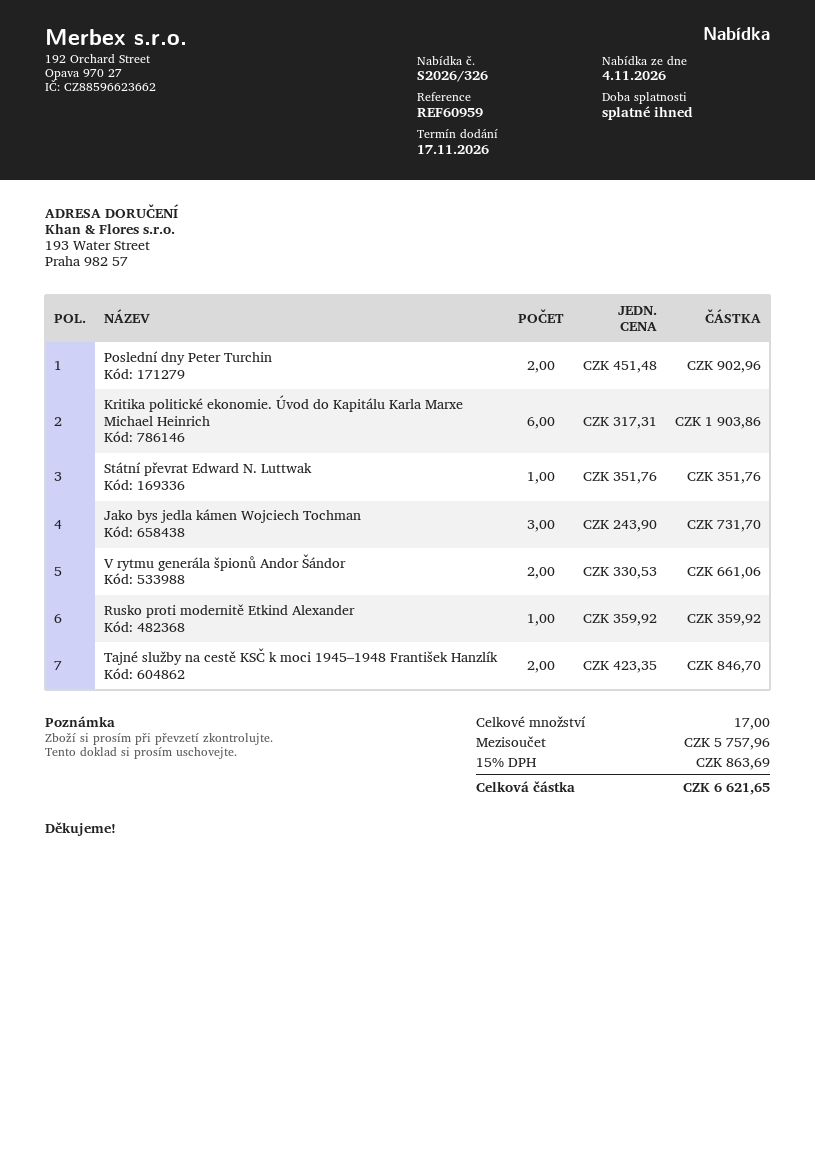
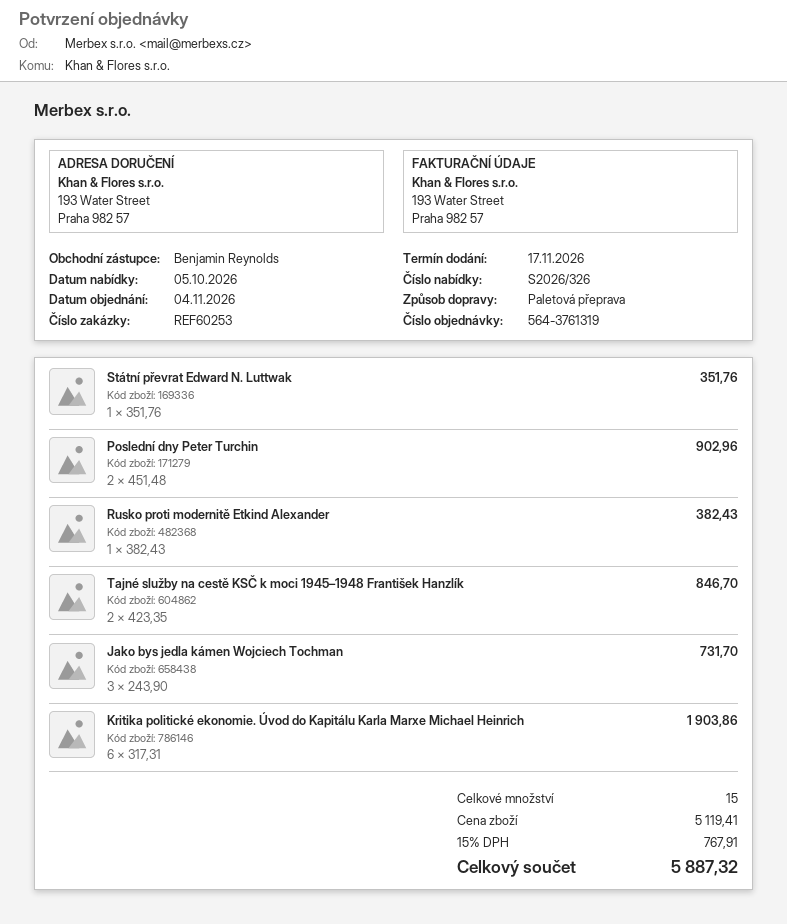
quote date: 2026-11-04 -> 2026-10-05
reference: REF60959 -> REF60253
V rytmu generála špionů Andor Šándor: 2 x 330.53 = 661.06 -> none
Rusko proti modernitě Etkind Alexander: 1 x 359.92 = 359.92 -> 1 x 382.43 = 382.43
total quantity: 17 -> 15
subtotal: 5757.96 -> 5119.41
tax: 15% = 863.69 -> 15% = 767.91
total: 6621.65 -> 5887.32

